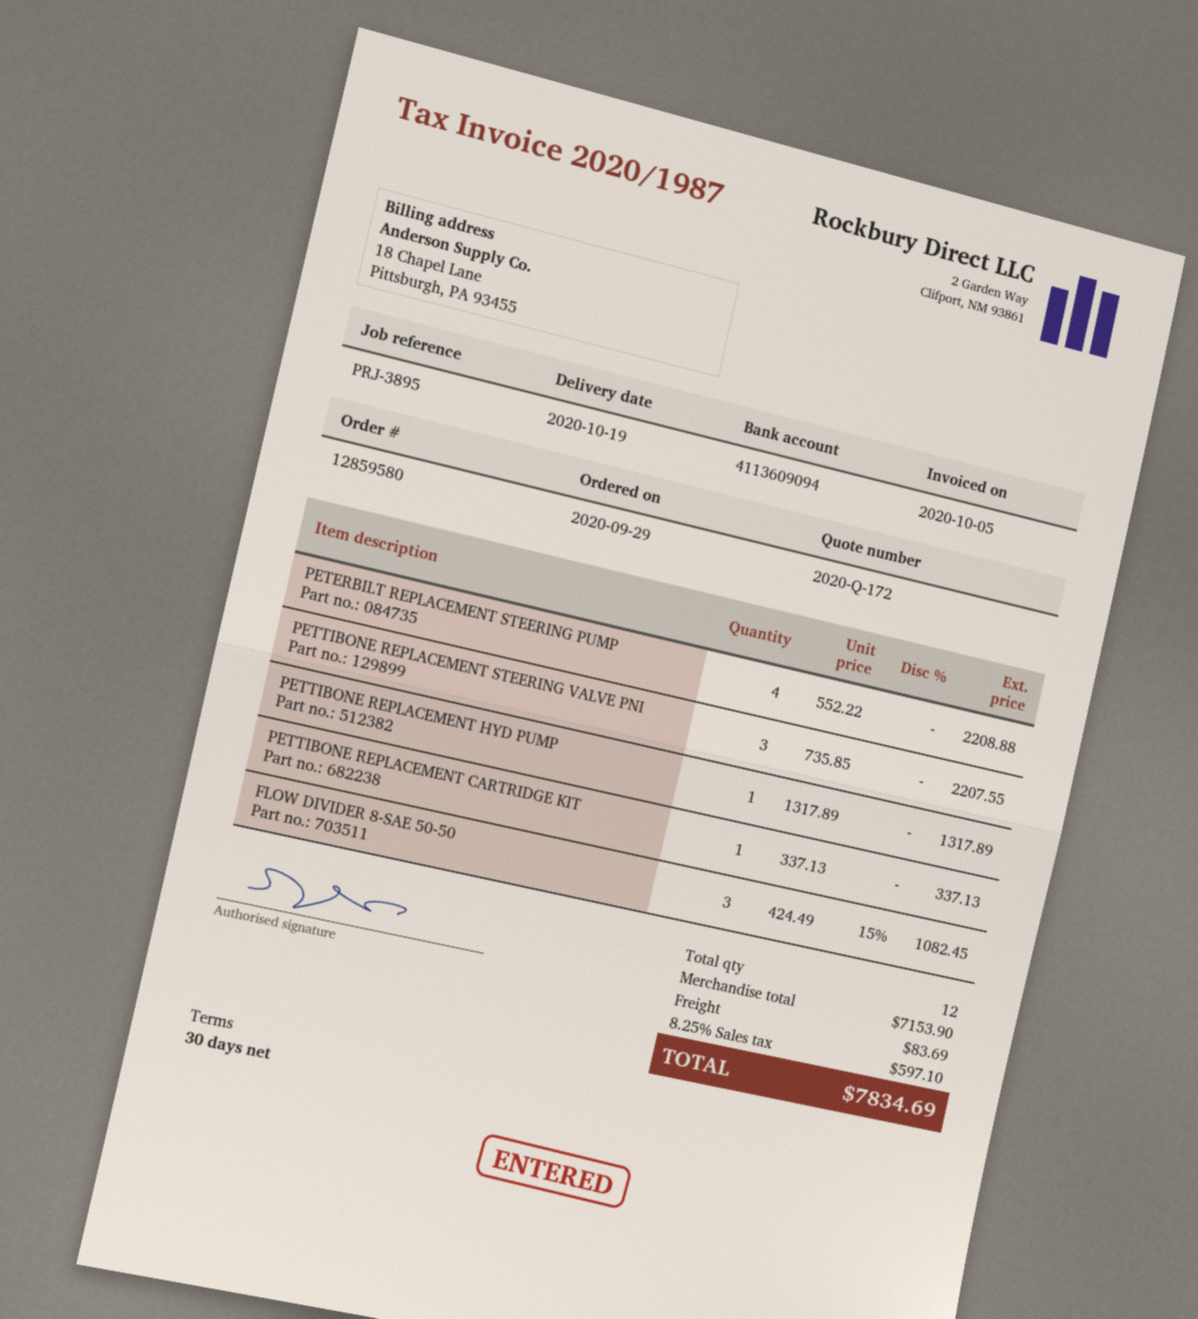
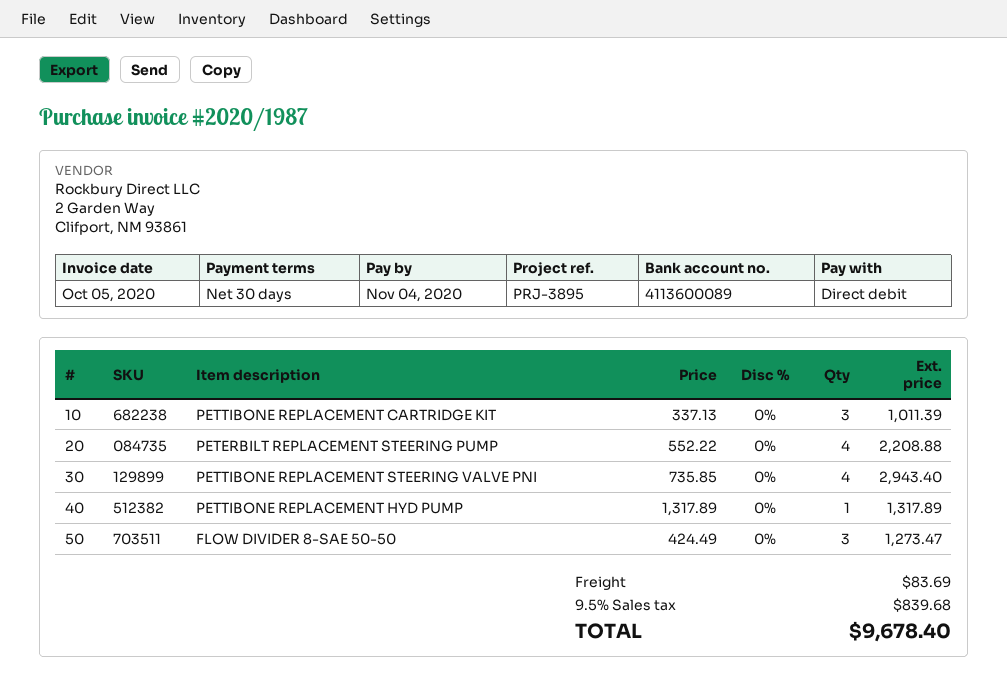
bank account: 4113609094 -> 4113600089
PETTIBONE REPLACEMENT STEERING VALVE PNI: 3 x 735.85 = 2207.55 -> 4 x 735.85 = 2943.40
PETTIBONE REPLACEMENT CARTRIDGE KIT: 1 x 337.13 = 337.13 -> 3 x 337.13 = 1011.39
FLOW DIVIDER 8-SAE 50-50: 3 x 424.49 - 15% = 1082.45 -> 3 x 424.49 = 1273.47
tax: 8.25% = 597.10 -> 9.5% = 839.68
total: 7834.69 -> 9678.40

